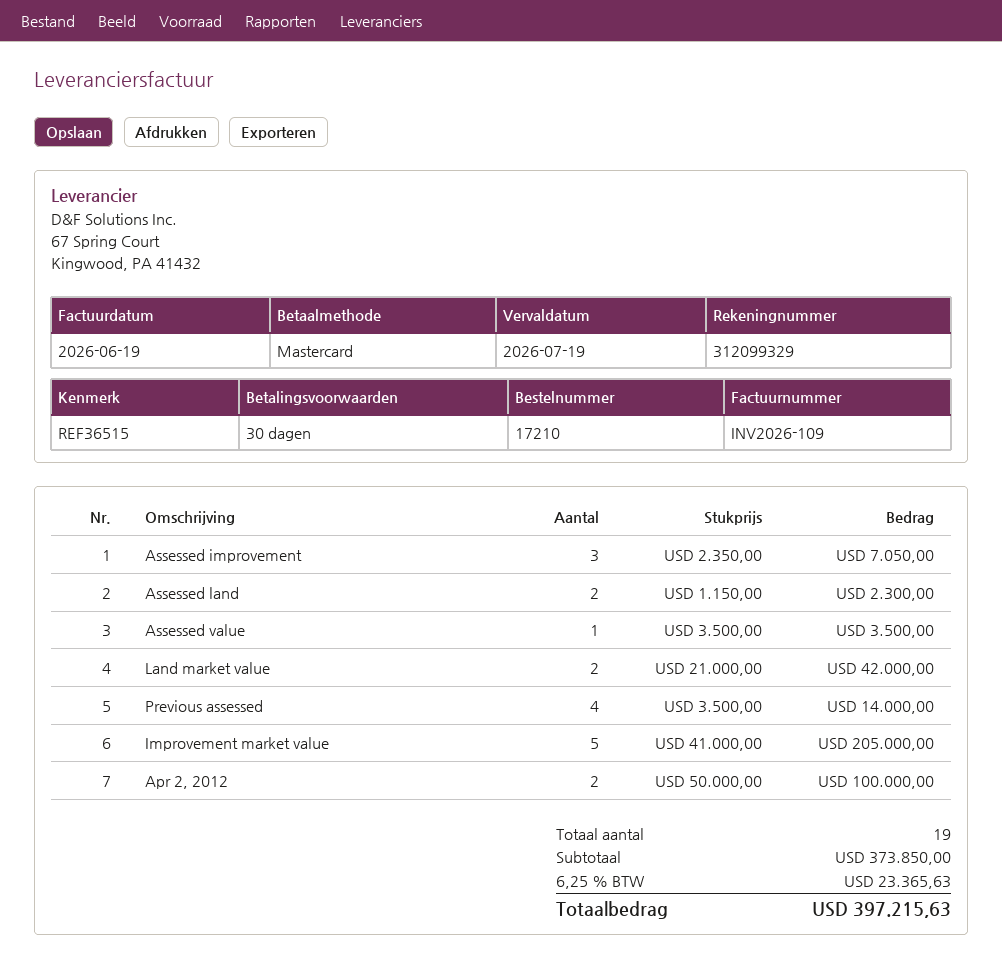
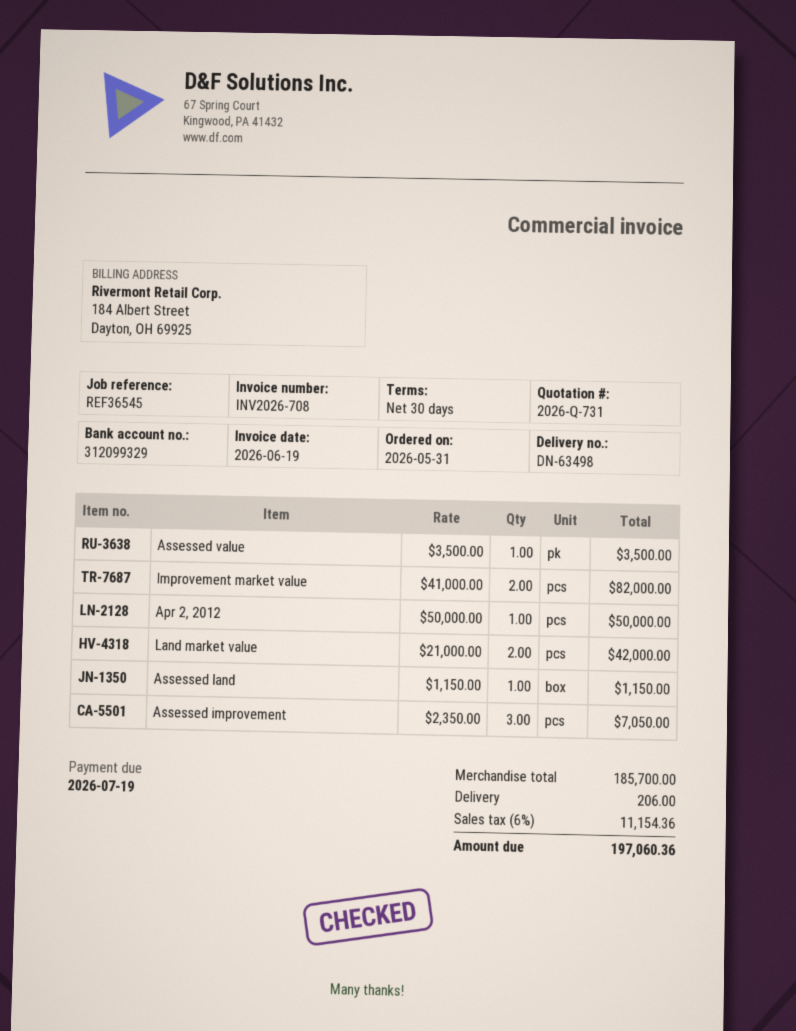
invoice number: INV2026-109 -> INV2026-708
reference: REF36515 -> REF36545
Assessed land: 2 x 1150.00 = 2300.00 -> 1 x 1150.00 = 1150.00
Previous assessed: 4 x 3500.00 = 14000.00 -> none
Improvement market value: 5 x 41000.00 = 205000.00 -> 2 x 41000.00 = 82000.00
Apr 2, 2012: 2 x 50000.00 = 100000.00 -> 1 x 50000.00 = 50000.00
subtotal: 373850.00 -> 185700.00
shipping: none -> 206.00
tax: 6.25% = 23365.63 -> 6% = 11154.36
total: 397215.63 -> 197060.36

